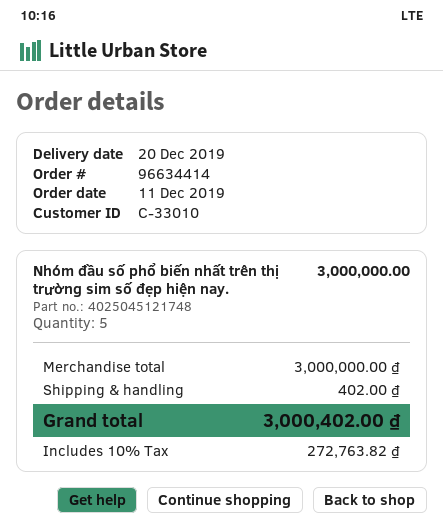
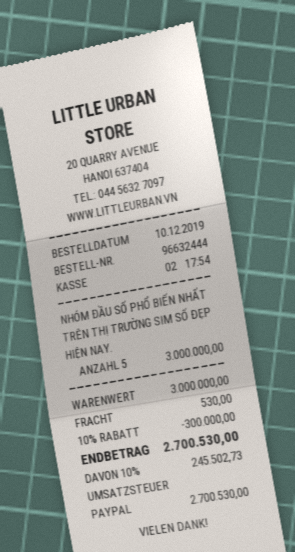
order number: 96634414 -> 96632444
order date: 2019-12-11 -> 2019-12-10
discount: none -> 10% = 300000.00
shipping: 402.00 -> 530.00
tax: 10% = 272763.82 -> 10% = 245502.73
total: 3000402.00 -> 2700530.00

